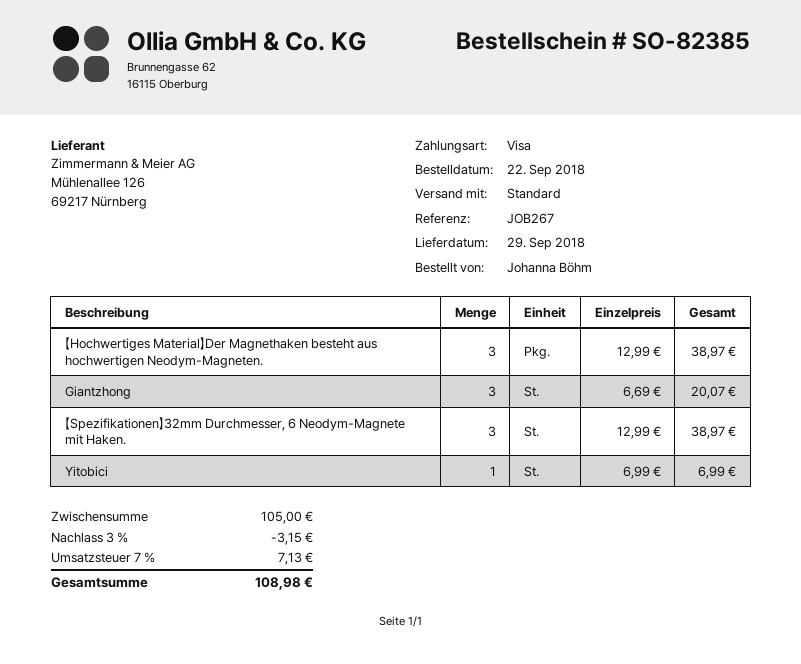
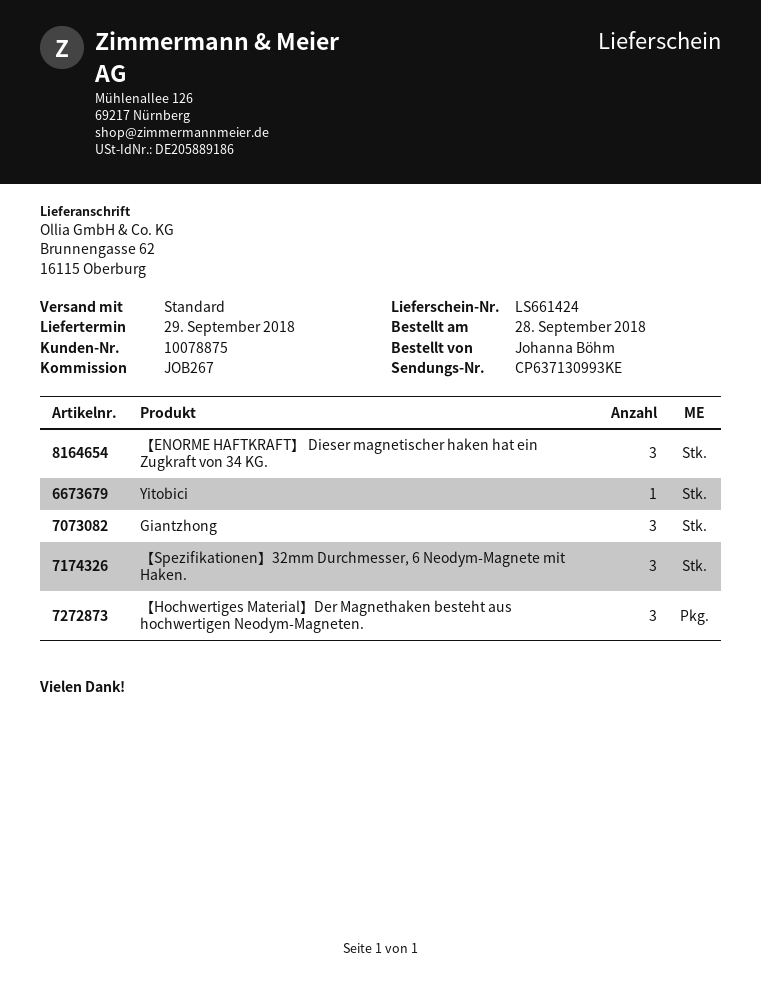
order date: 2018-09-22 -> 2018-09-28
【ENORME HAFTKRAFT】 Dieser magnetischer haken hat ein Zugkraft von 34 KG.: none -> 3

